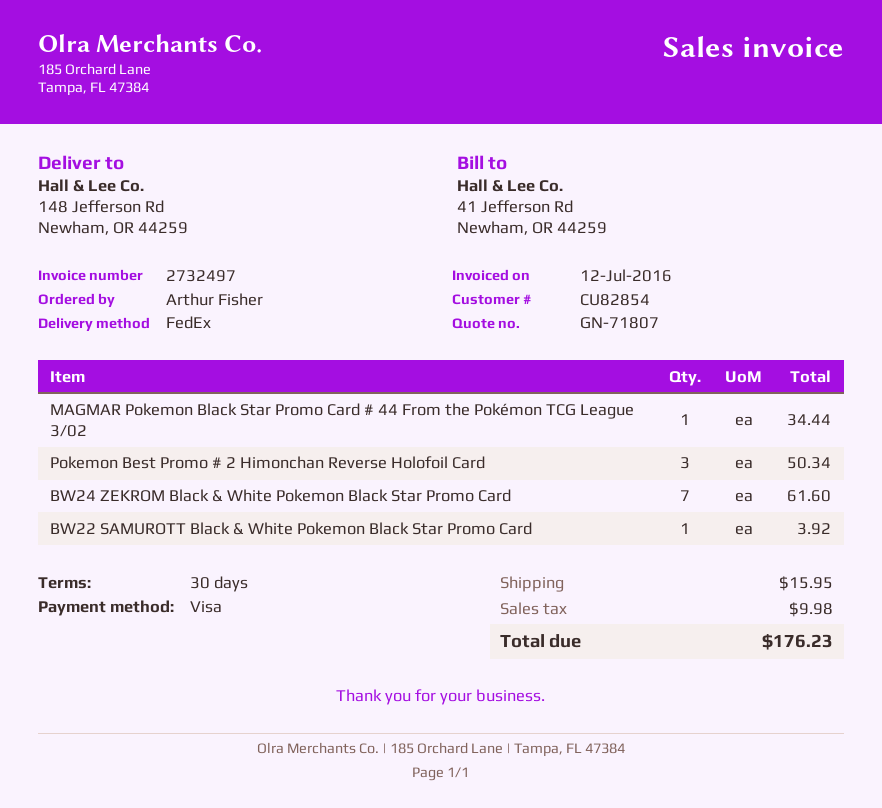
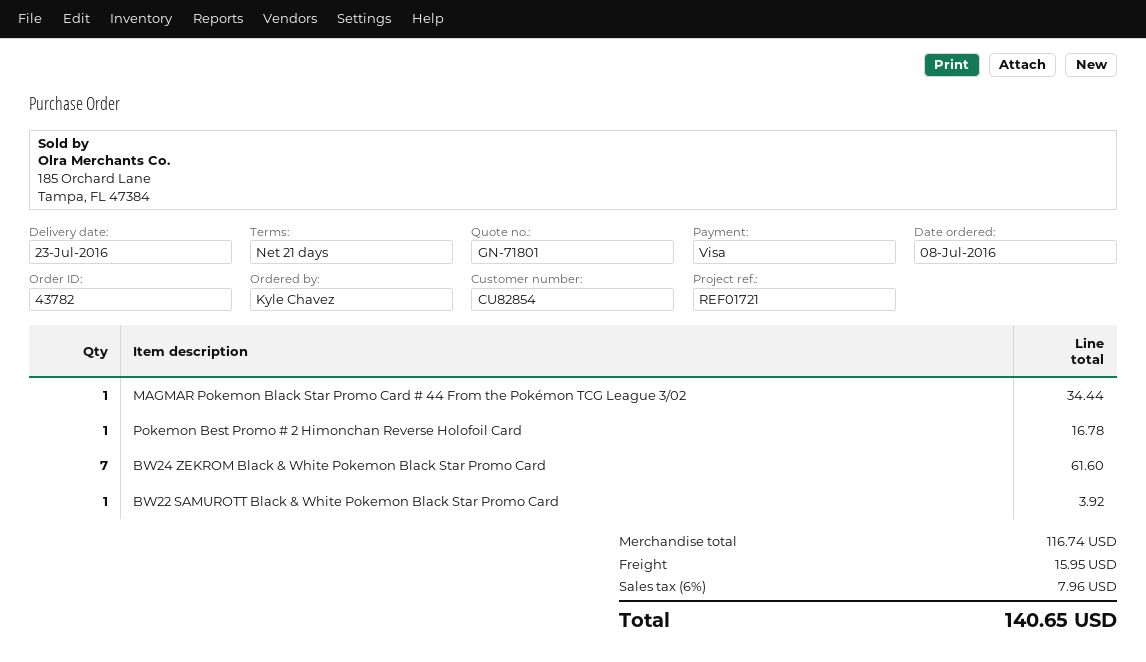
quote number: GN-71807 -> GN-71801
payment terms: 30 days -> 21 days
ordered by: Arthur Fisher -> Kyle Chavez
Pokemon Best Promo # 2 Himonchan Reverse Holofoil Card: 3 for 50.34 -> 1 for 16.78
tax: 9.98 -> 7.96
total: 176.23 -> 140.65

